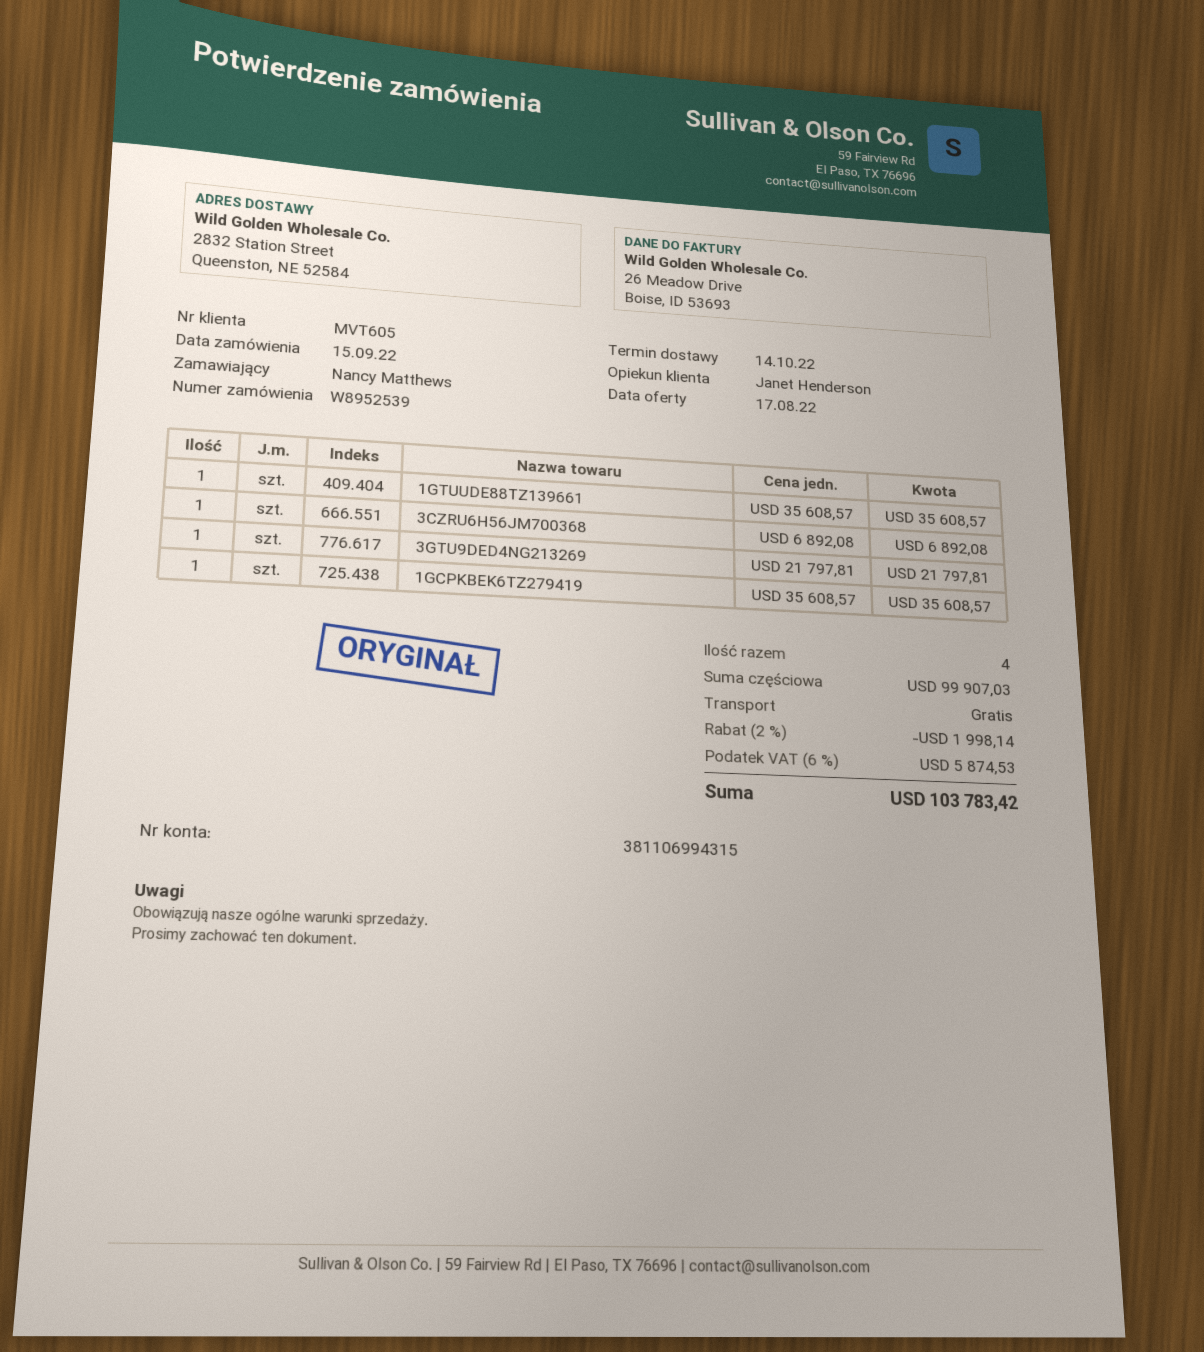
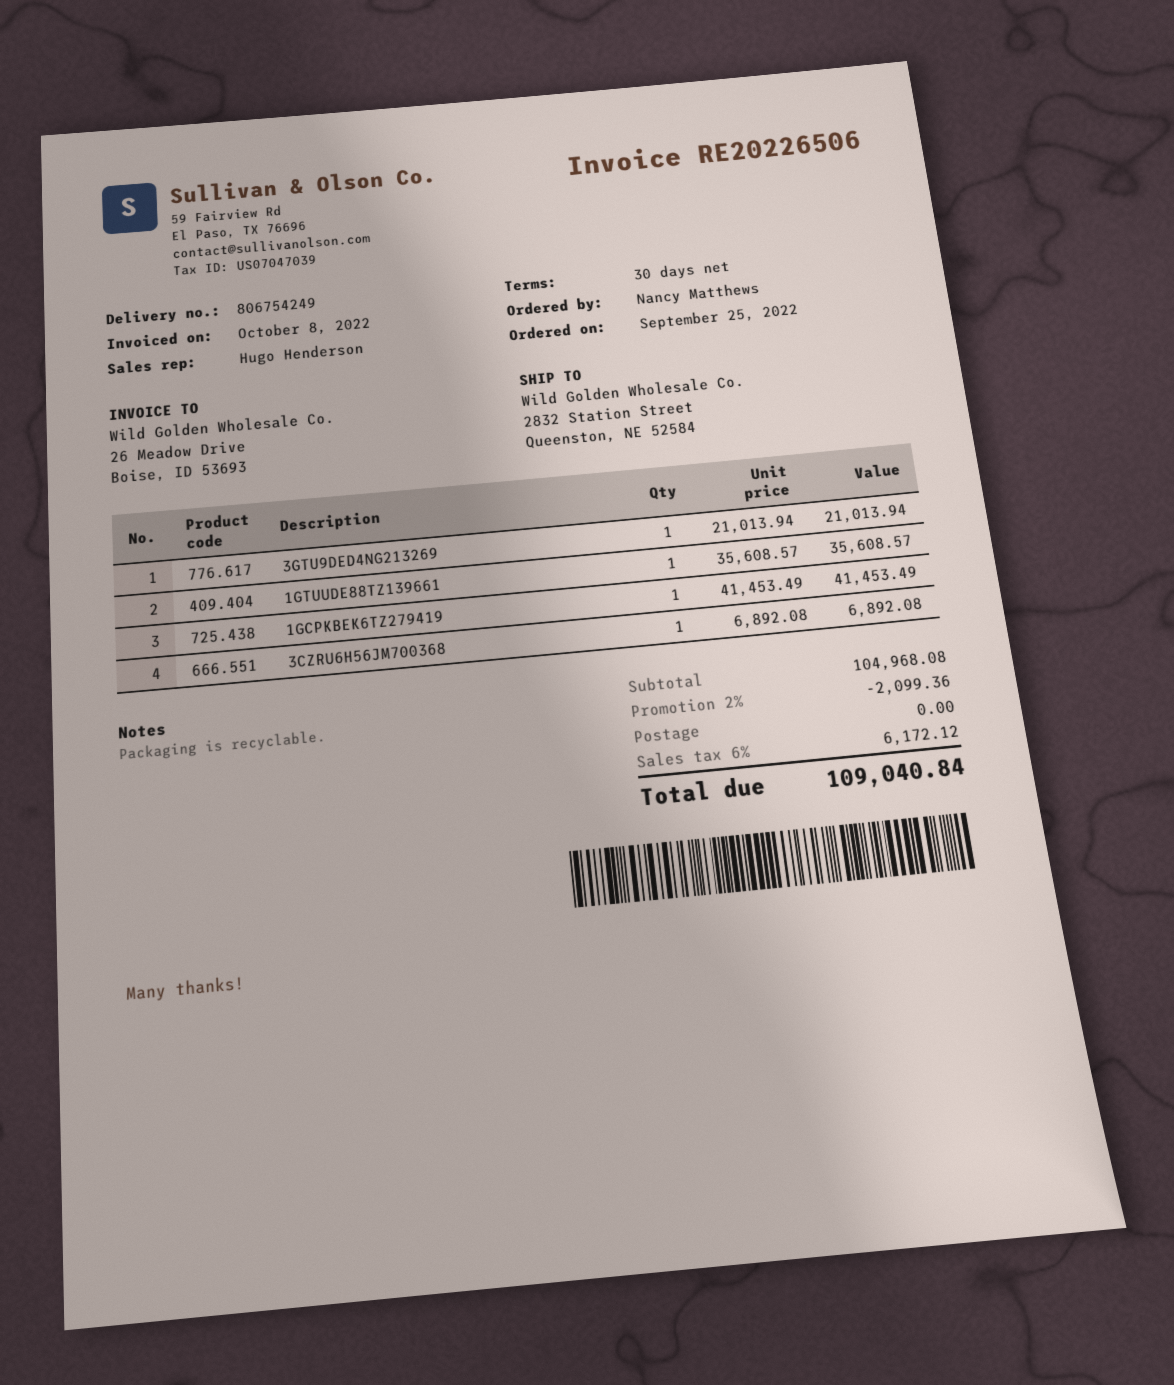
order date: 2022-09-15 -> 2022-09-25
sales rep: Janet Henderson -> Hugo Henderson
3GTU9DED4NG213269: 1 x 21797.81 = 21797.81 -> 1 x 21013.94 = 21013.94
1GCPKBEK6TZ279419: 1 x 35608.57 = 35608.57 -> 1 x 41453.49 = 41453.49
subtotal: 99907.03 -> 104968.08
discount: 2% = 1998.14 -> 2% = 2099.36
tax: 6% = 5874.53 -> 6% = 6172.12
total: 103783.42 -> 109040.84

